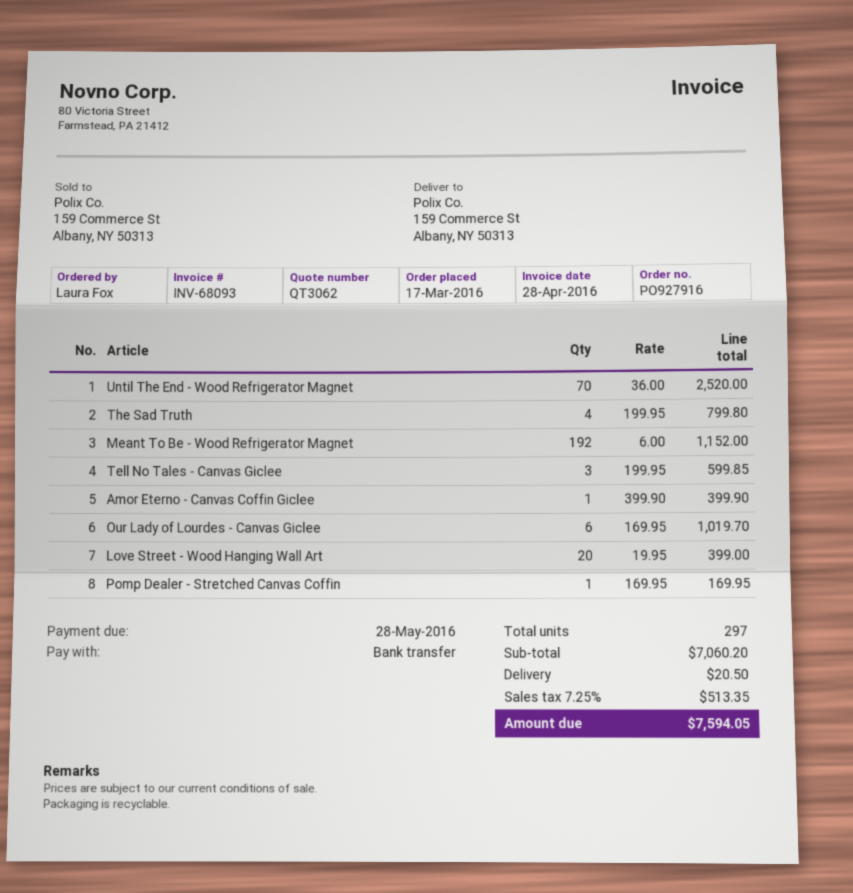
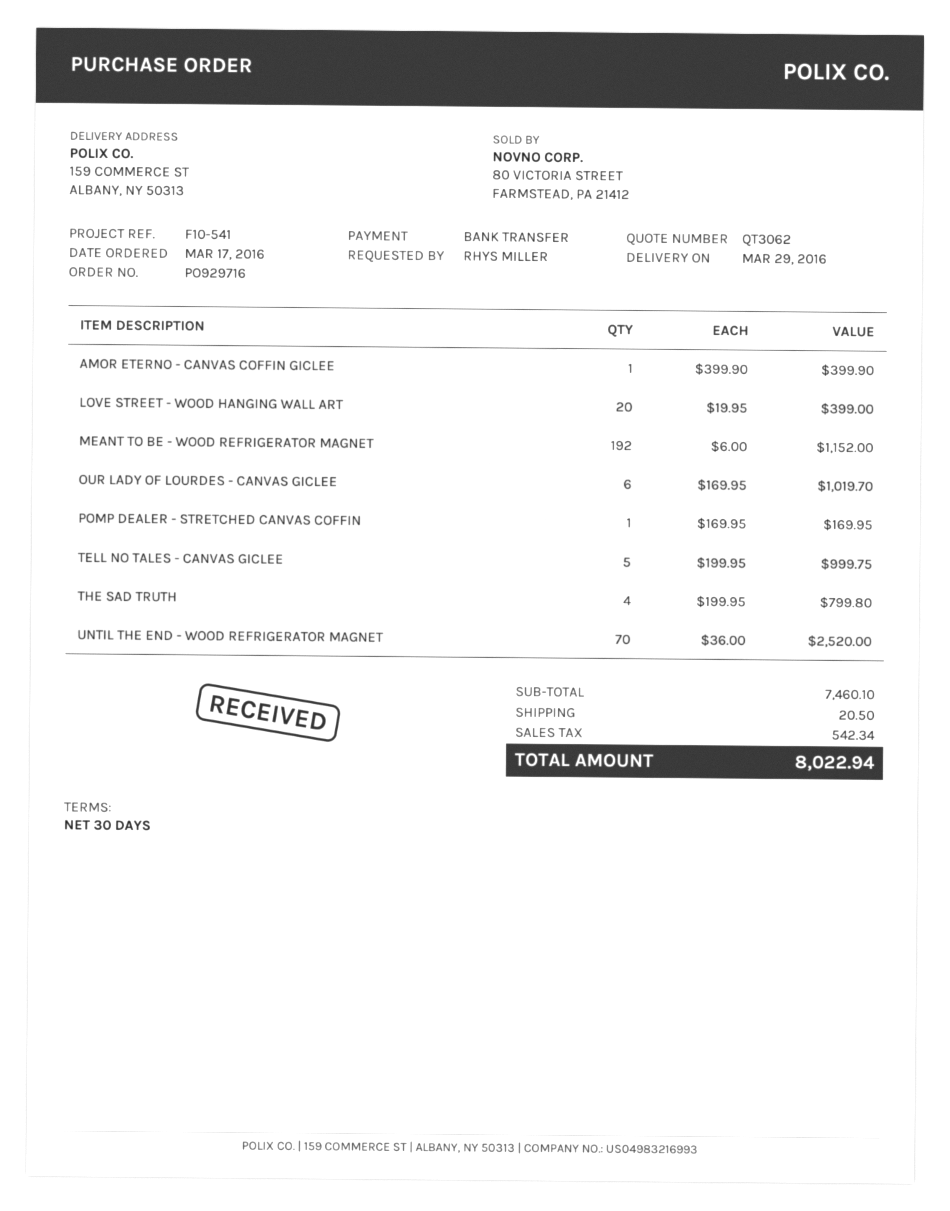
order number: PO927916 -> PO929716
ordered by: Laura Fox -> RHYS MILLER
Tell No Tales - Canvas Giclee: 3 x 199.95 = 599.85 -> 5 x 199.95 = 999.75
subtotal: 7060.20 -> 7460.10
tax: 513.35 -> 542.34
total: 7594.05 -> 8022.94

